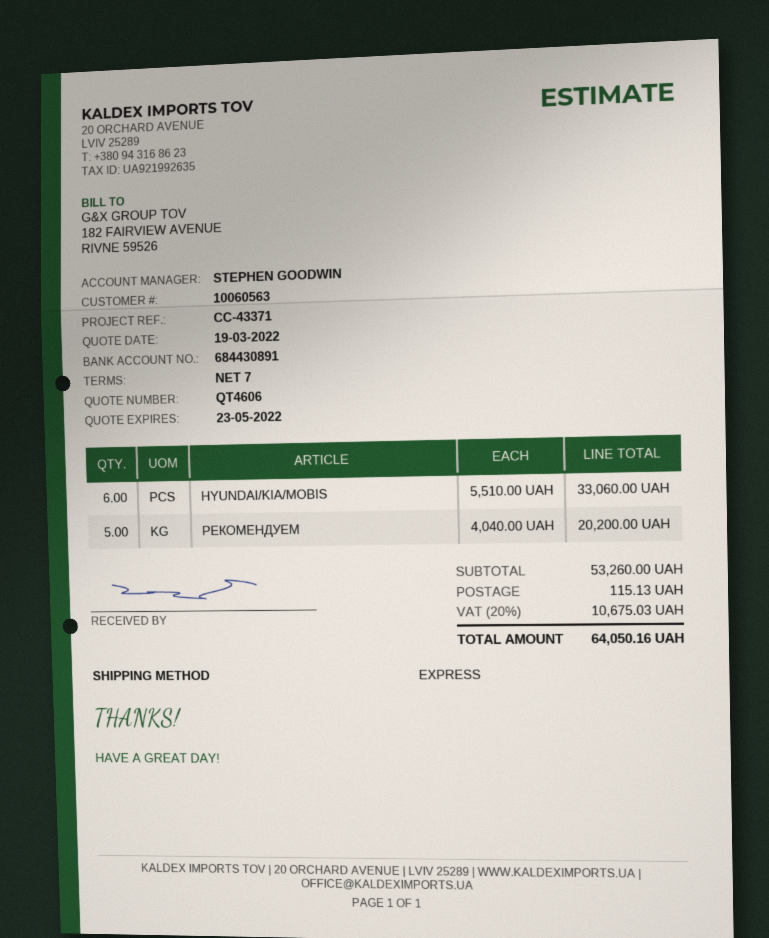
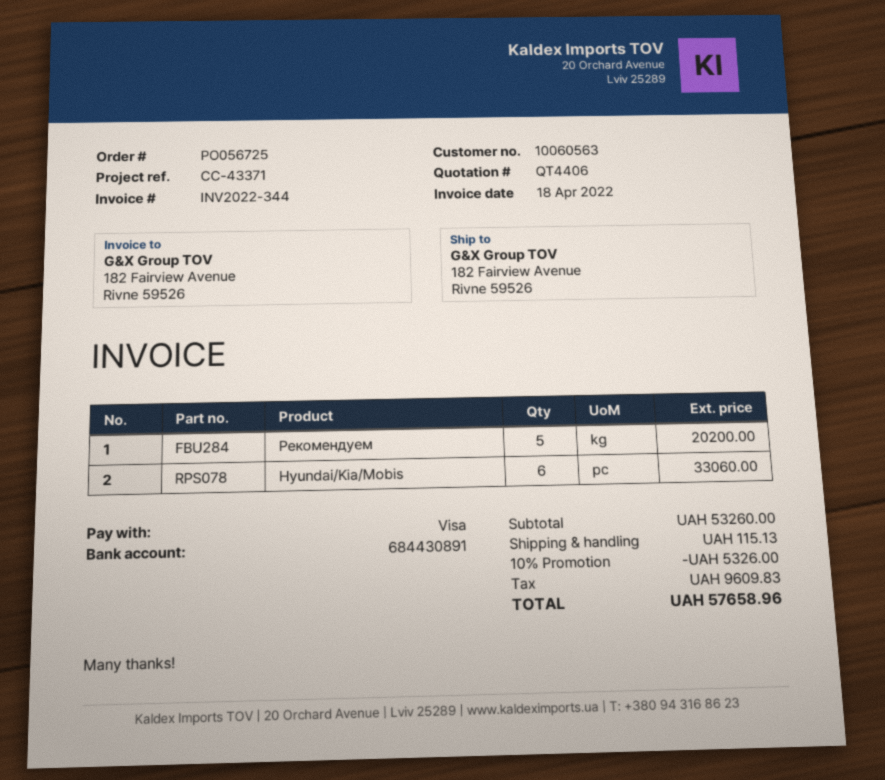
quote number: QT4606 -> QT4406
discount: none -> 10% = 5326.00
tax: 10675.03 -> 9609.83
total: 64050.16 -> 57658.96

